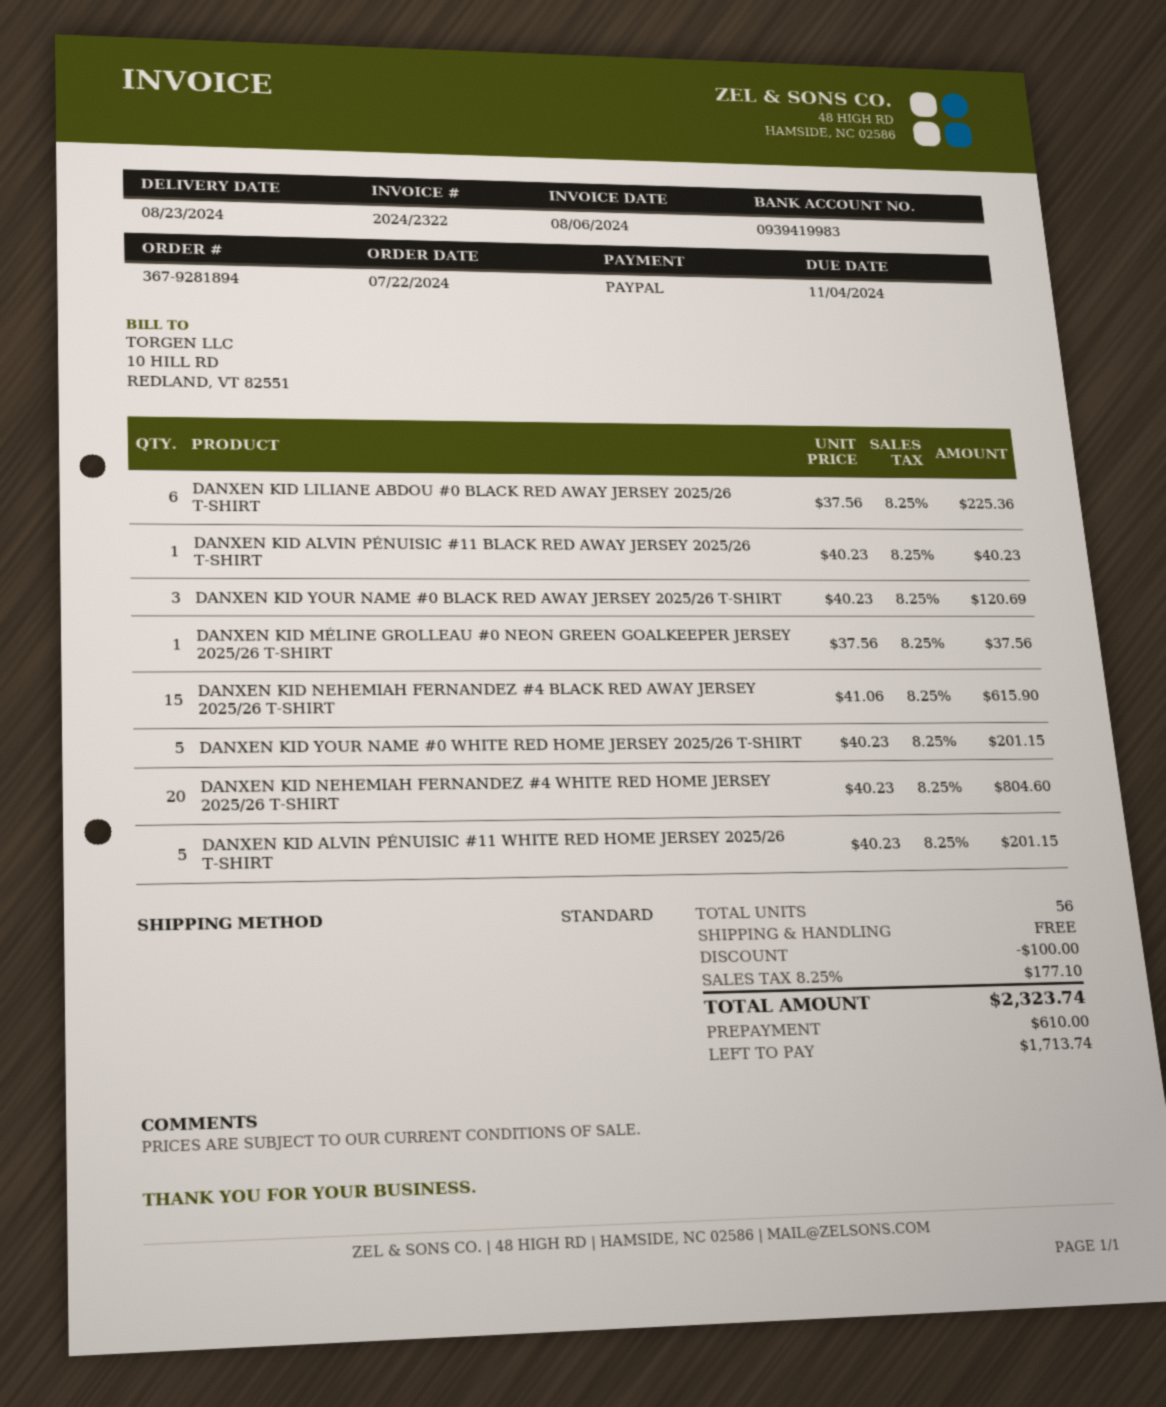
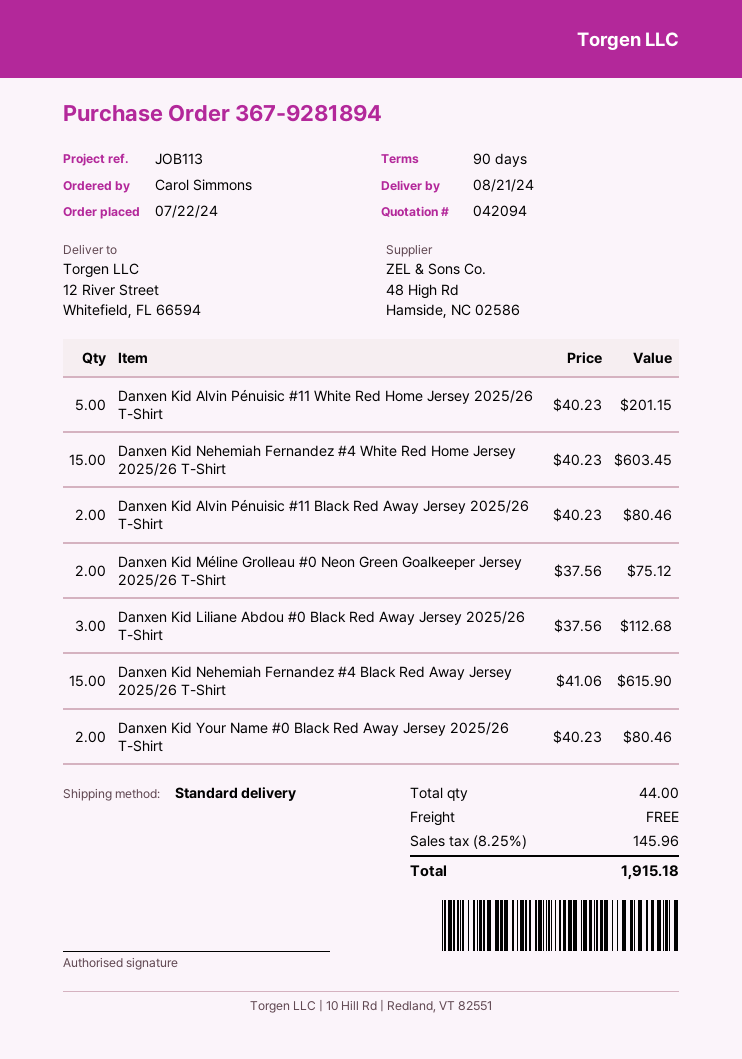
delivery date: 2024-08-23 -> 2024-08-21
DANXEN KID LILIANE ABDOU #0 BLACK RED AWAY JERSEY 2025/26 T-SHIRT: 6 x 37.56 = 225.36 -> 3 x 37.56 = 112.68
DANXEN KID ALVIN PÉNUISIC #11 BLACK RED AWAY JERSEY 2025/26 T-SHIRT: 1 x 40.23 = 40.23 -> 2 x 40.23 = 80.46
DANXEN KID YOUR NAME #0 BLACK RED AWAY JERSEY 2025/26 T-SHIRT: 3 x 40.23 = 120.69 -> 2 x 40.23 = 80.46
DANXEN KID MÉLINE GROLLEAU #0 NEON GREEN GOALKEEPER JERSEY 2025/26 T-SHIRT: 1 x 37.56 = 37.56 -> 2 x 37.56 = 75.12
DANXEN KID YOUR NAME #0 WHITE RED HOME JERSEY 2025/26 T-SHIRT: 5 x 40.23 = 201.15 -> none
DANXEN KID NEHEMIAH FERNANDEZ #4 WHITE RED HOME JERSEY 2025/26 T-SHIRT: 20 x 40.23 = 804.60 -> 15 x 40.23 = 603.45
total quantity: 56 -> 44
discount: 100.00 -> none
tax: 8.25% = 177.10 -> 8.25% = 145.96
total: 2323.74 -> 1915.18

